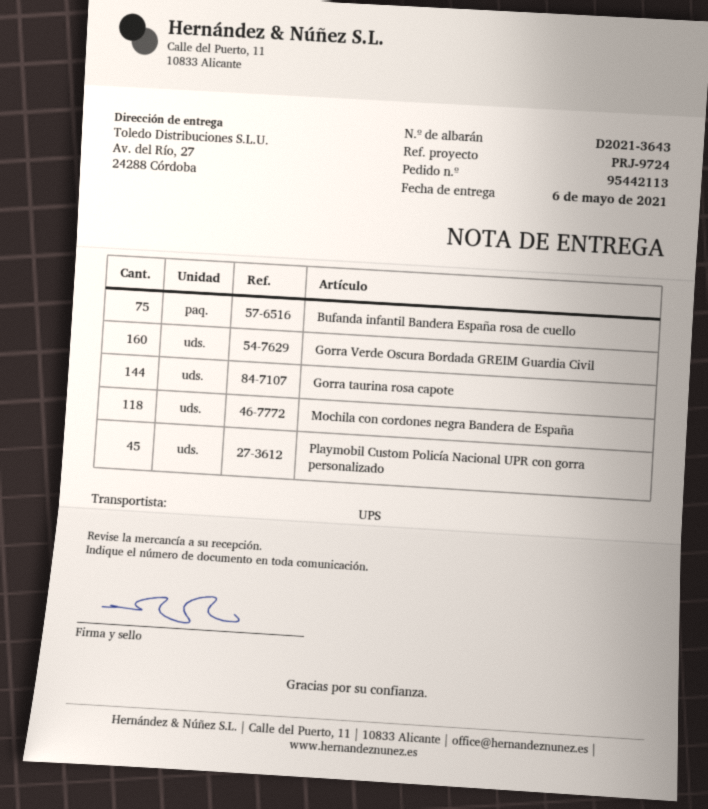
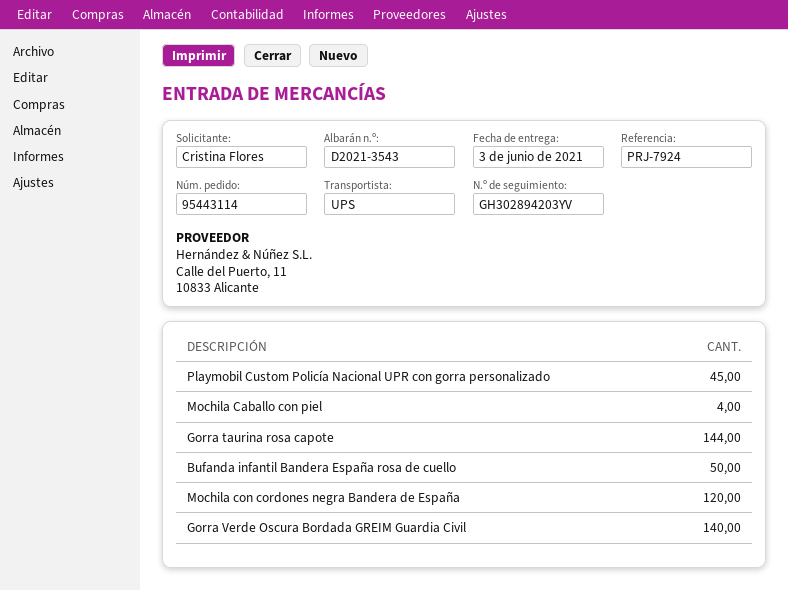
order number: 95442113 -> 95443114
delivery note number: D2021-3643 -> D2021-3543
delivery date: 2021-05-06 -> 2021-06-03
reference: PRJ-9724 -> PRJ-7924
Bufanda infantil Bandera España rosa de cuello: 75 -> 50
Gorra Verde Oscura Bordada GREIM Guardia Civil: 160 -> 140
Mochila con cordones negra Bandera de España: 118 -> 120
Mochila Caballo con piel: none -> 4

